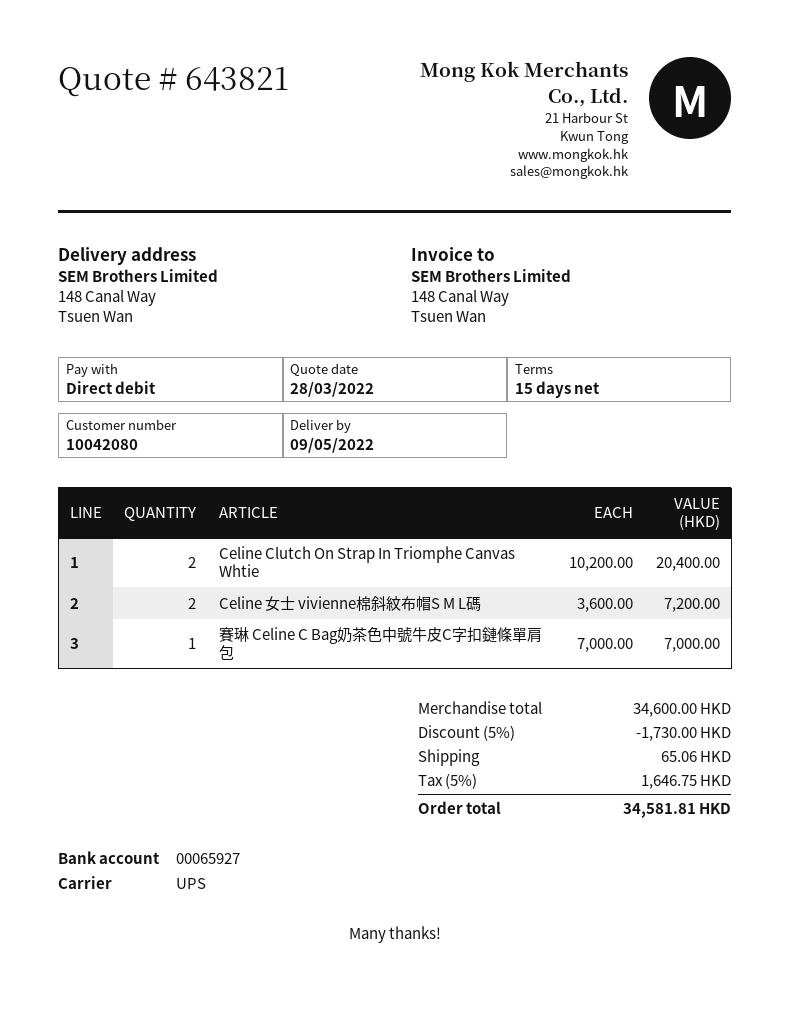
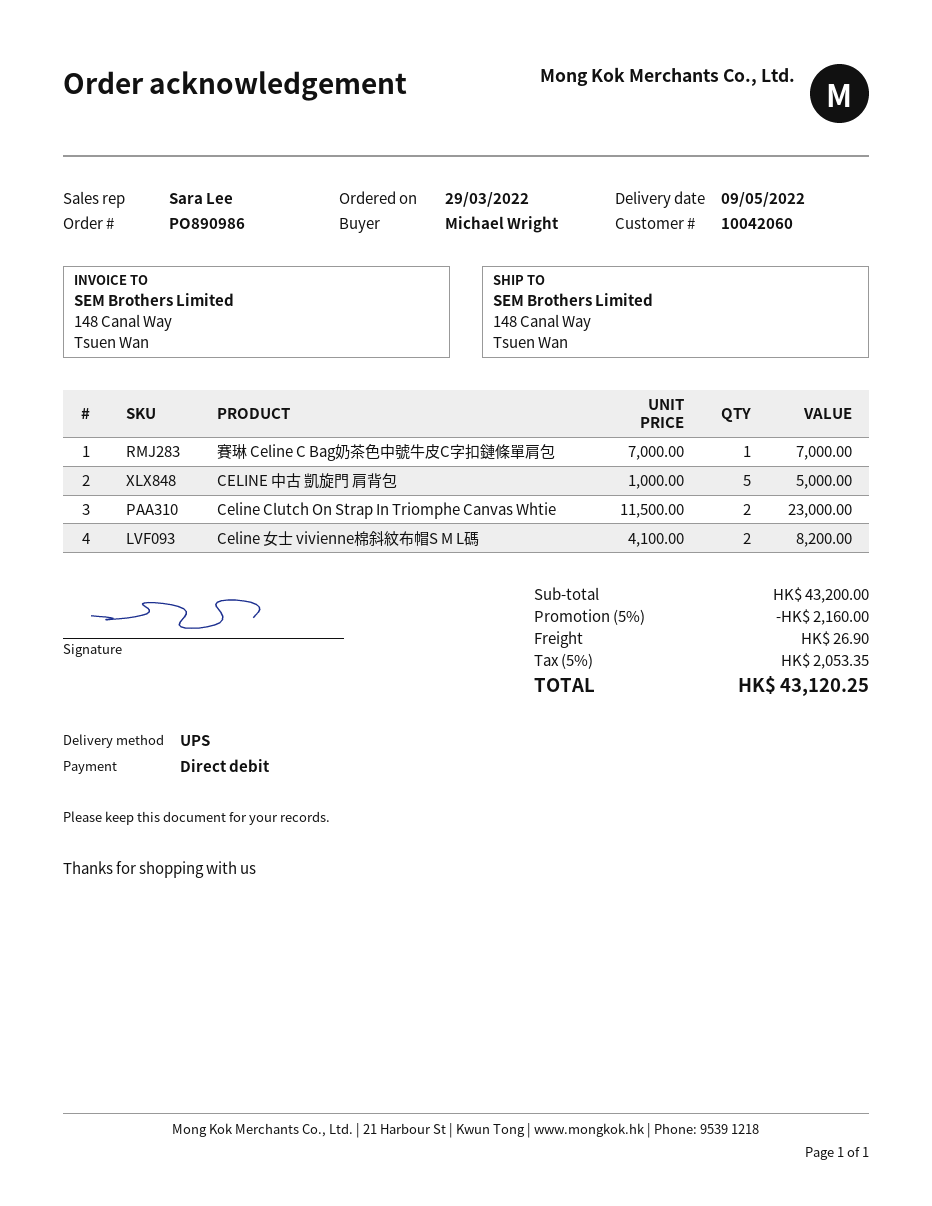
customer number: 10042080 -> 10042060
Celine Clutch On Strap In Triomphe Canvas Whtie: 2 x 10200.00 = 20400.00 -> 2 x 11500.00 = 23000.00
Celine 女士 vivienne棉斜紋布帽S M L碼: 2 x 3600.00 = 7200.00 -> 2 x 4100.00 = 8200.00
CELINE 中古 凱旋門 肩背包: none -> 5 x 1000.00 = 5000.00
subtotal: 34600.00 -> 43200.00
discount: 5% = 1730.00 -> 5% = 2160.00
shipping: 65.06 -> 26.90
tax: 5% = 1646.75 -> 5% = 2053.35
total: 34581.81 -> 43120.25

